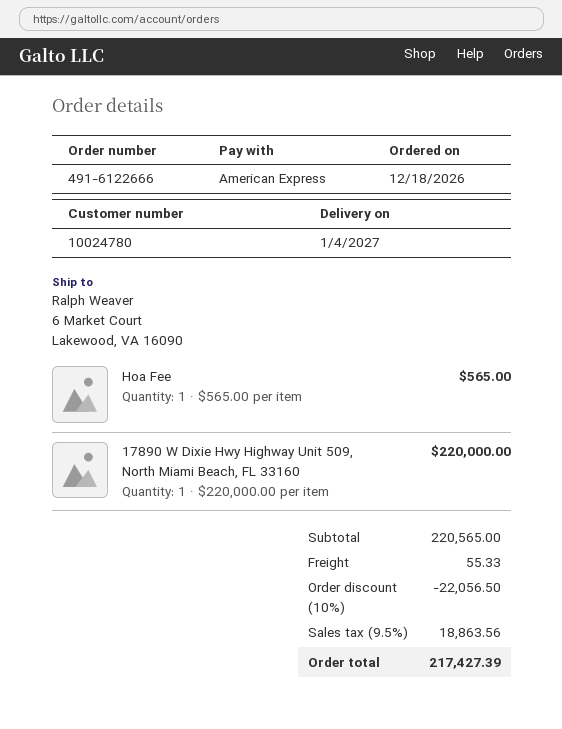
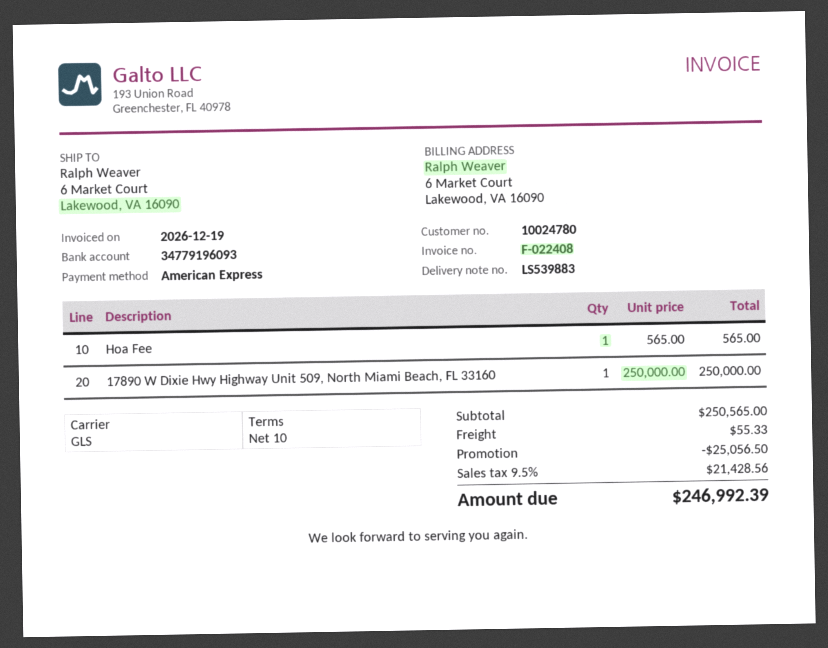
17890 W Dixie Hwy Highway Unit 509, North Miami Beach, FL 33160: 1 x 220000.00 = 220000.00 -> 1 x 250000.00 = 250000.00
subtotal: 220565.00 -> 250565.00
discount: 22056.50 -> 25056.50
tax: 9.5% = 18863.56 -> 9.5% = 21428.56
total: 217427.39 -> 246992.39

